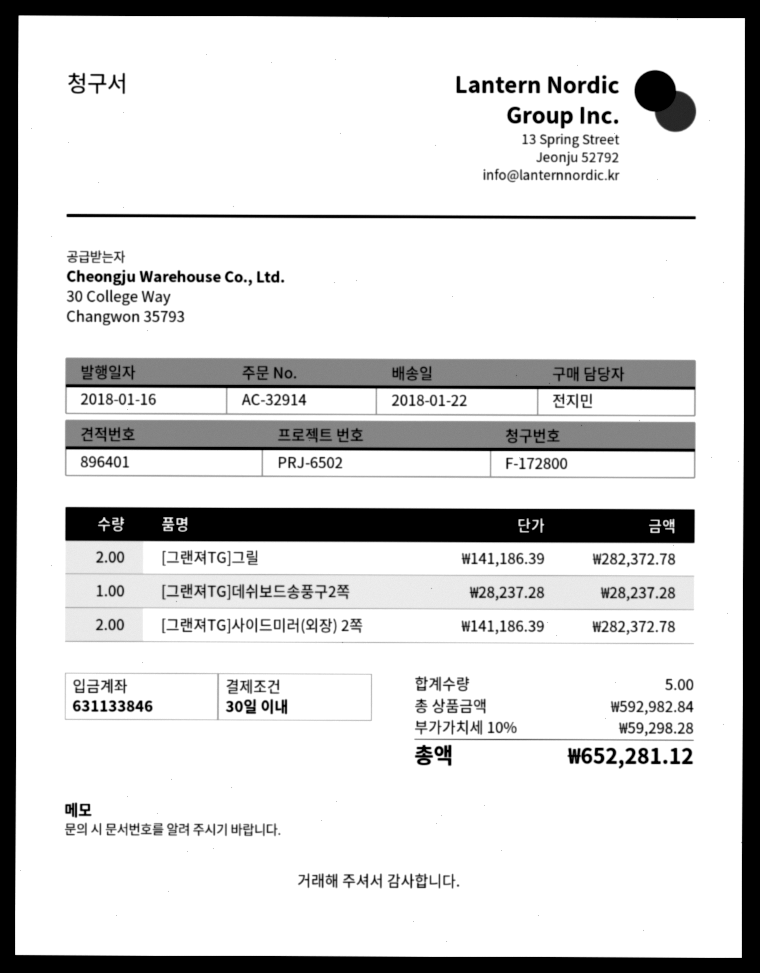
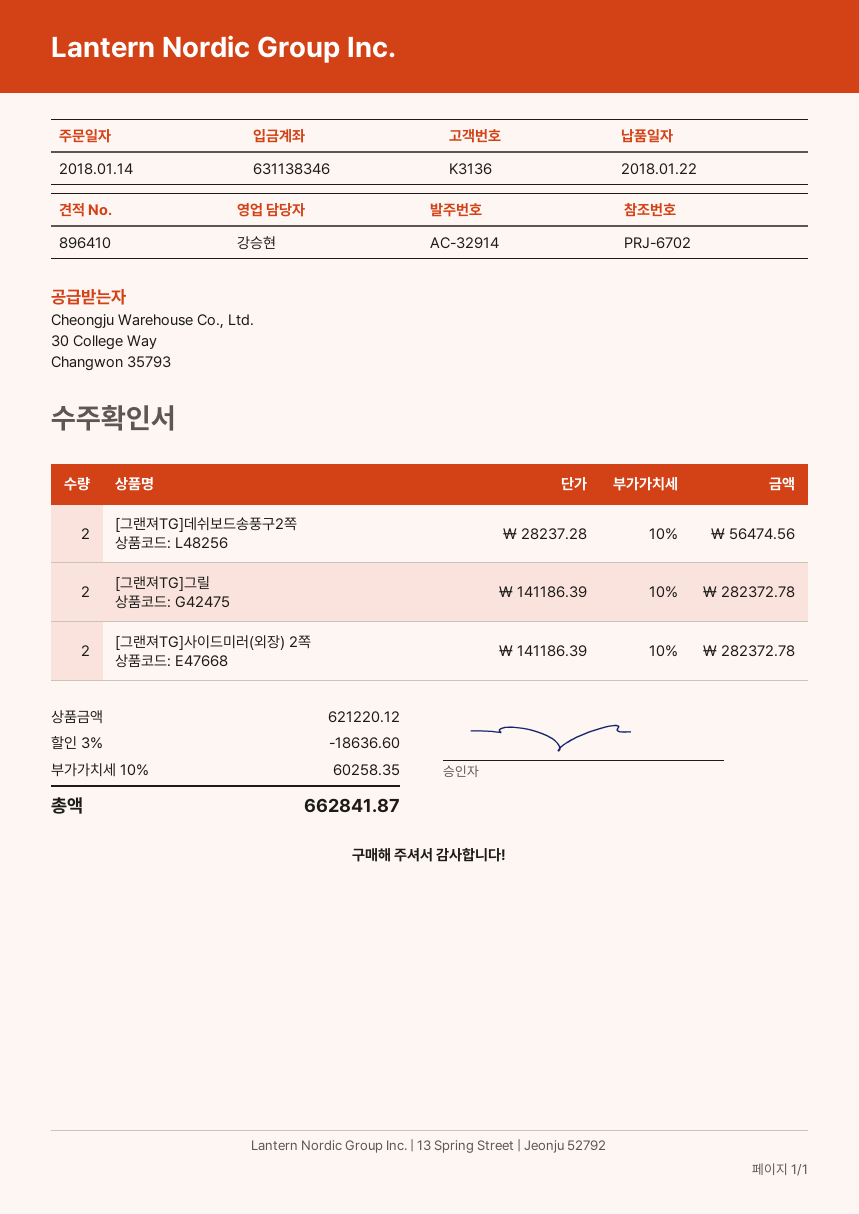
quote number: 896401 -> 896410
reference: PRJ-6502 -> PRJ-6702
bank account: 631133846 -> 631138346
[그랜져TG]데쉬보드송풍구2쪽: 1 x 28237.28 = 28237.28 -> 2 x 28237.28 = 56474.56
subtotal: 592982.84 -> 621220.12
discount: none -> 3% = 18636.60
tax: 10% = 59298.28 -> 10% = 60258.35
total: 652281.12 -> 662841.87

